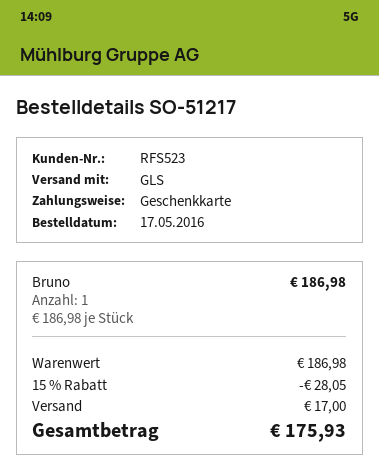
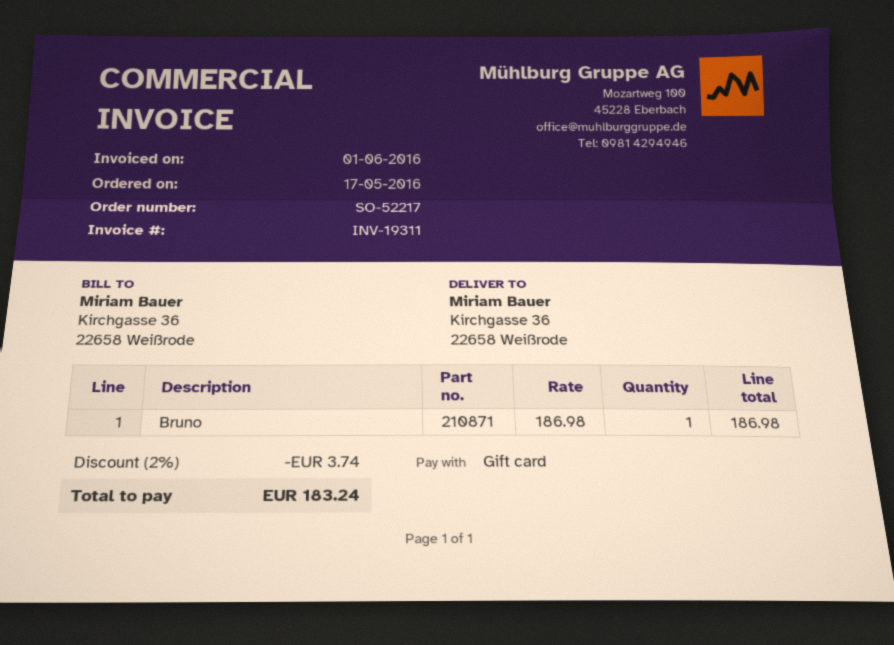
order number: SO-51217 -> SO-52217
discount: 15% = 28.05 -> 2% = 3.74
shipping: 17.00 -> none
total: 175.93 -> 183.24

